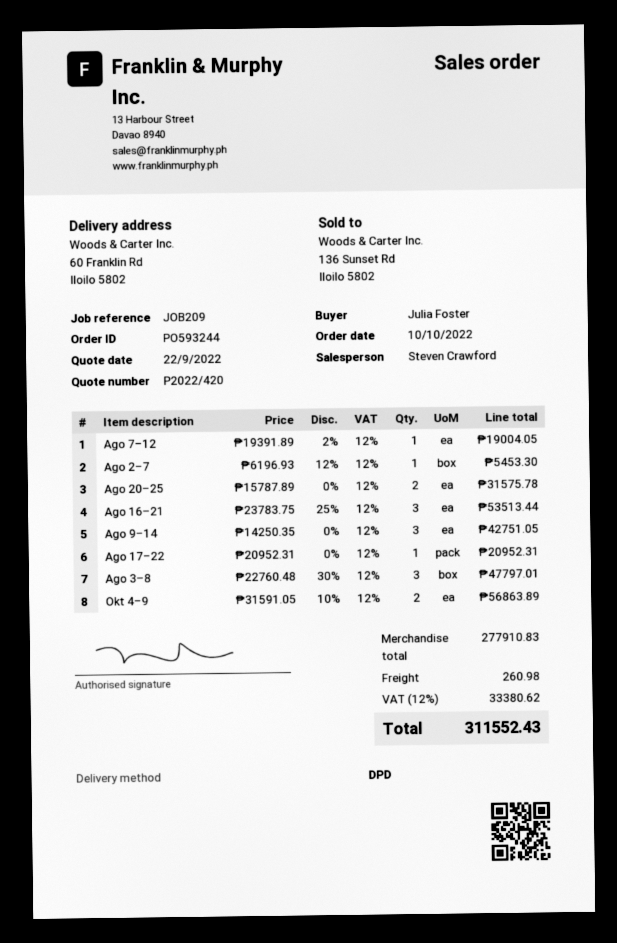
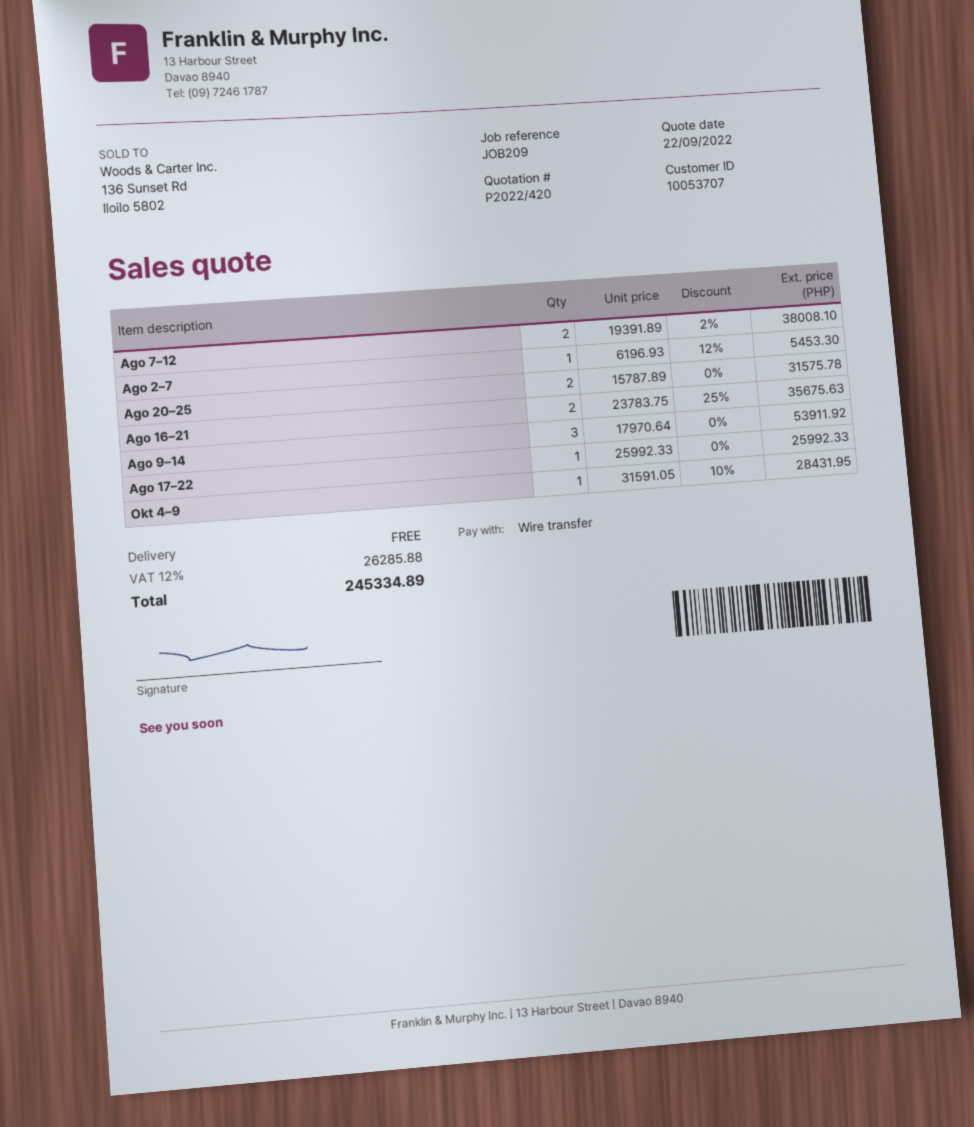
Ago 7–12: 1 x 19391.89 - 2% = 19004.05 -> 2 x 19391.89 - 2% = 38008.10
Ago 16–21: 3 x 23783.75 - 25% = 53513.44 -> 2 x 23783.75 - 25% = 35675.63
Ago 9–14: 3 x 14250.35 = 42751.05 -> 3 x 17970.64 = 53911.92
Ago 17–22: 1 x 20952.31 = 20952.31 -> 1 x 25992.33 = 25992.33
Ago 3–8: 3 x 22760.48 - 30% = 47797.01 -> none
Okt 4–9: 2 x 31591.05 - 10% = 56863.89 -> 1 x 31591.05 - 10% = 28431.95
shipping: 260.98 -> 0.00
tax: 12% = 33380.62 -> 12% = 26285.88
total: 311552.43 -> 245334.89

